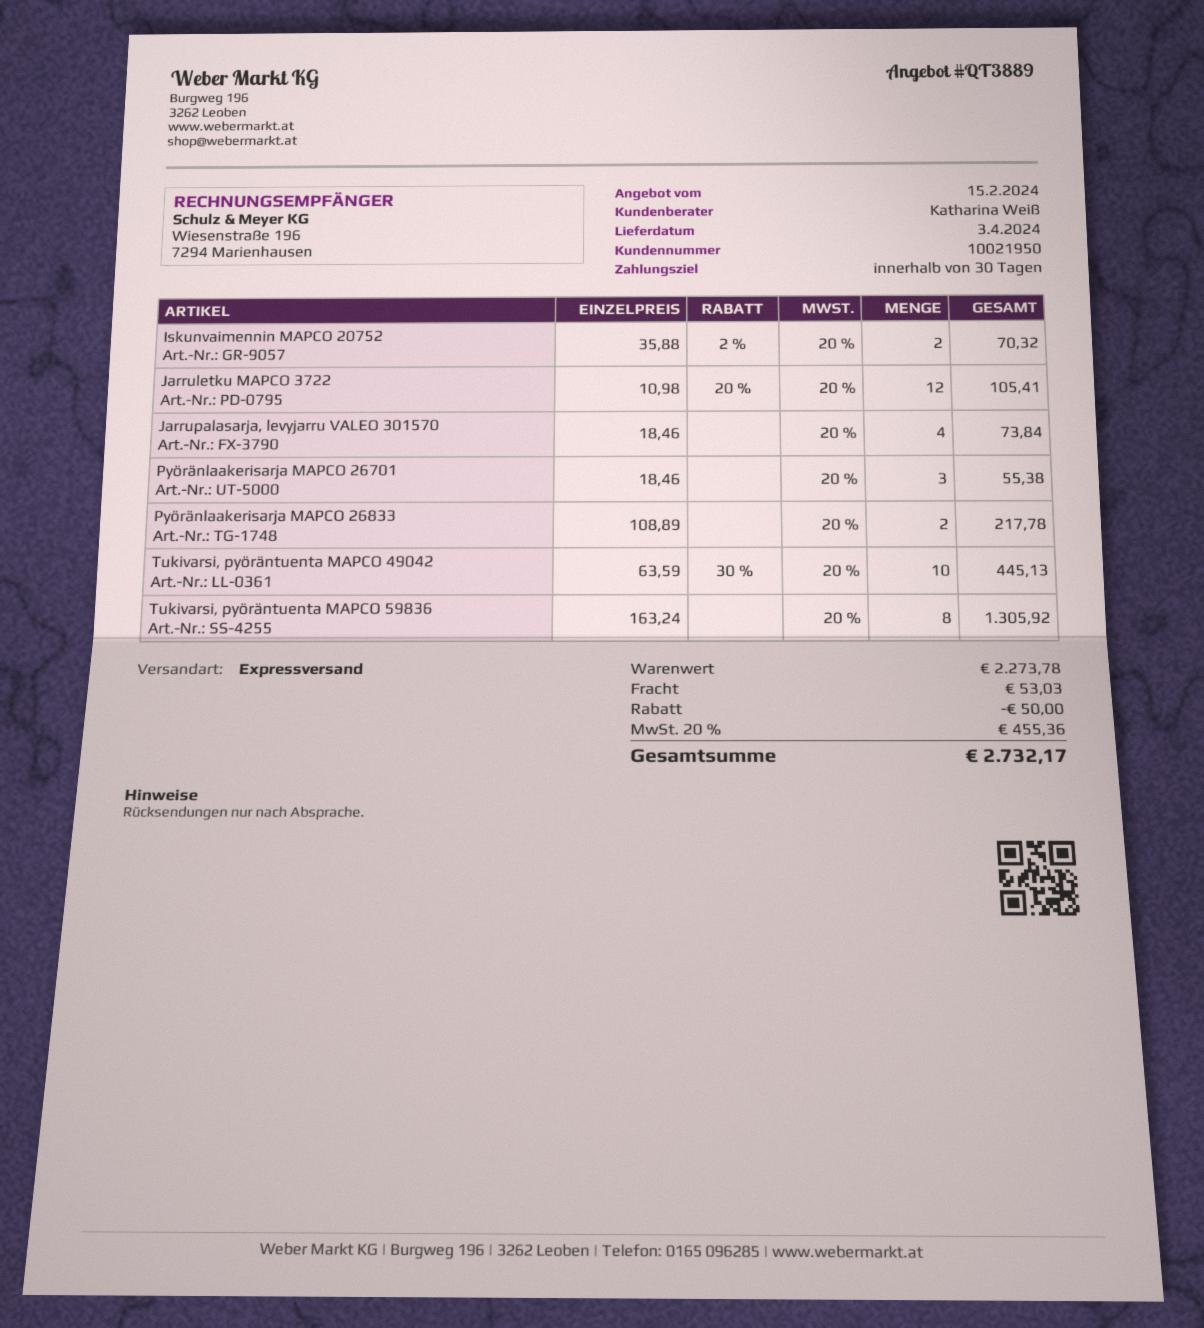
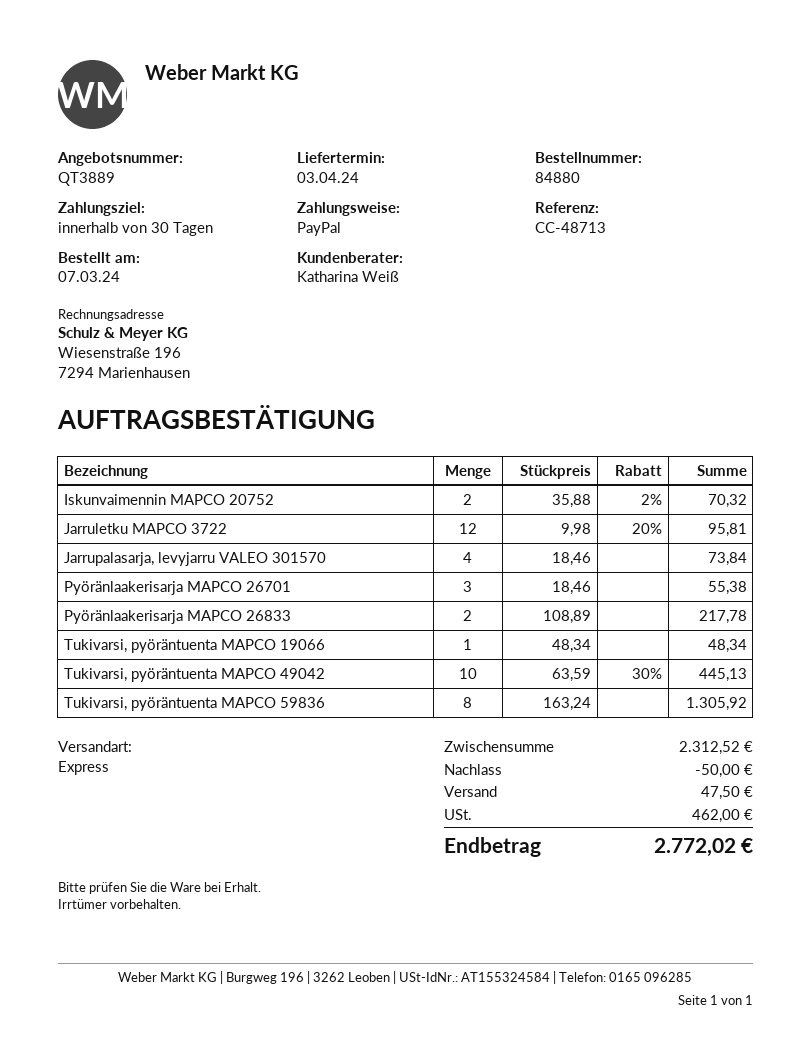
Jarruletku MAPCO 3722: 12 x 10.98 - 20% = 105.41 -> 12 x 9.98 - 20% = 95.81
Tukivarsi, pyöräntuenta MAPCO 19066: none -> 1 x 48.34 = 48.34
subtotal: 2273.78 -> 2312.52
shipping: 53.03 -> 47.50
tax: 455.36 -> 462.00
total: 2732.17 -> 2772.02

